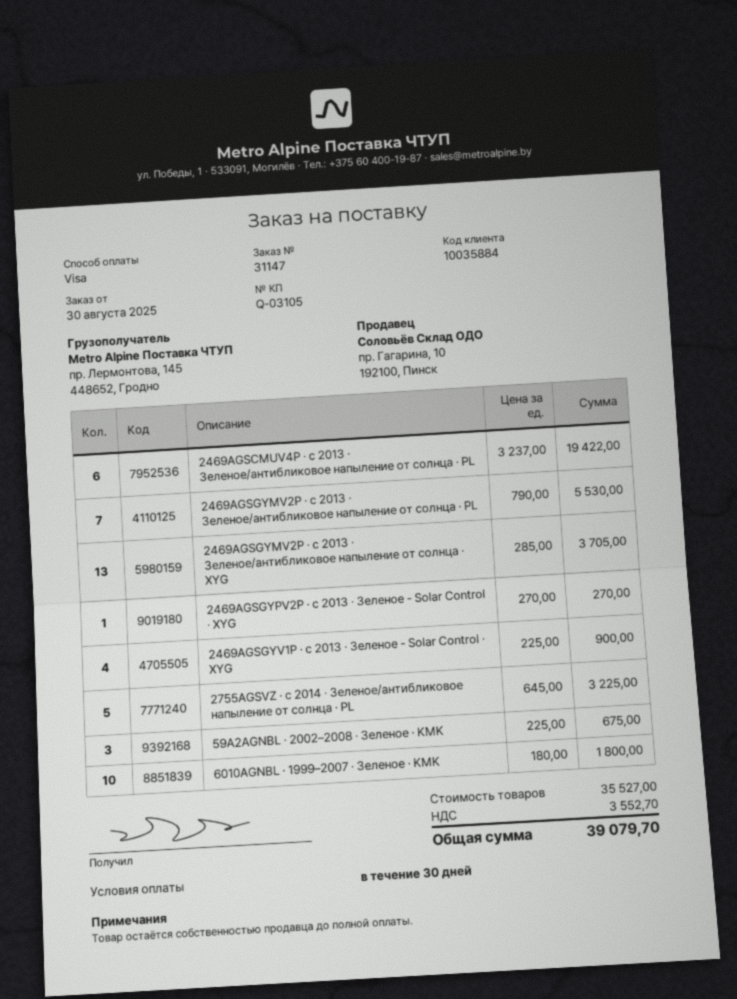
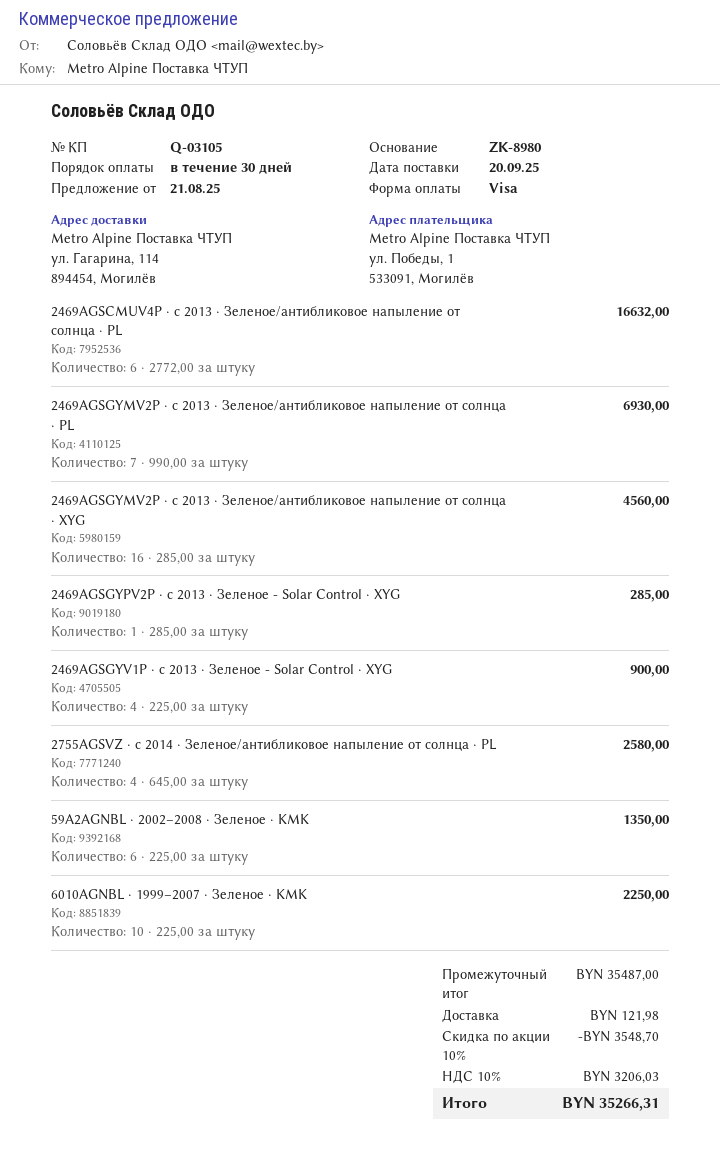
ship to: пр. Лермонтова, 145, 448652, Гродно -> ул. Гагарина, 114, 894454, Могилёв
2469AGSCMUV4P · с 2013 · Зеленое/антибликовое напыление от солнца · PL: 6 x 3237.00 = 19422.00 -> 6 x 2772.00 = 16632.00
2469AGSGYMV2P · с 2013 · Зеленое/антибликовое напыление от солнца · PL: 7 x 790.00 = 5530.00 -> 7 x 990.00 = 6930.00
2469AGSGYMV2P · с 2013 · Зеленое/антибликовое напыление от солнца · XYG: 13 x 285.00 = 3705.00 -> 16 x 285.00 = 4560.00
2469AGSGYPV2P · с 2013 · Зеленое - Solar Control · XYG: 1 x 270.00 = 270.00 -> 1 x 285.00 = 285.00
2755AGSVZ · с 2014 · Зеленое/антибликовое напыление от солнца · PL: 5 x 645.00 = 3225.00 -> 4 x 645.00 = 2580.00
59A2AGNBL · 2002–2008 · Зеленое · KMK: 3 x 225.00 = 675.00 -> 6 x 225.00 = 1350.00
6010AGNBL · 1999–2007 · Зеленое · KMK: 10 x 180.00 = 1800.00 -> 10 x 225.00 = 2250.00
subtotal: 35527.00 -> 35487.00
discount: none -> 10% = 3548.70
shipping: none -> 121.98
tax: 3552.70 -> 3206.03
total: 39079.70 -> 35266.31

